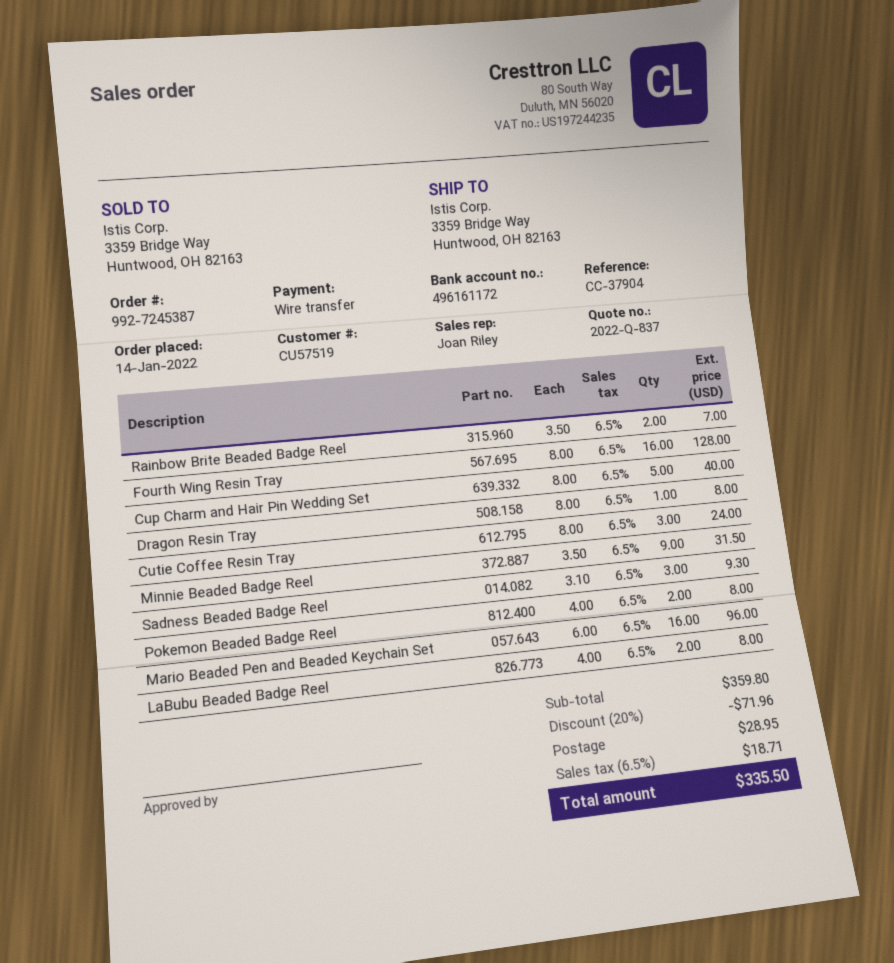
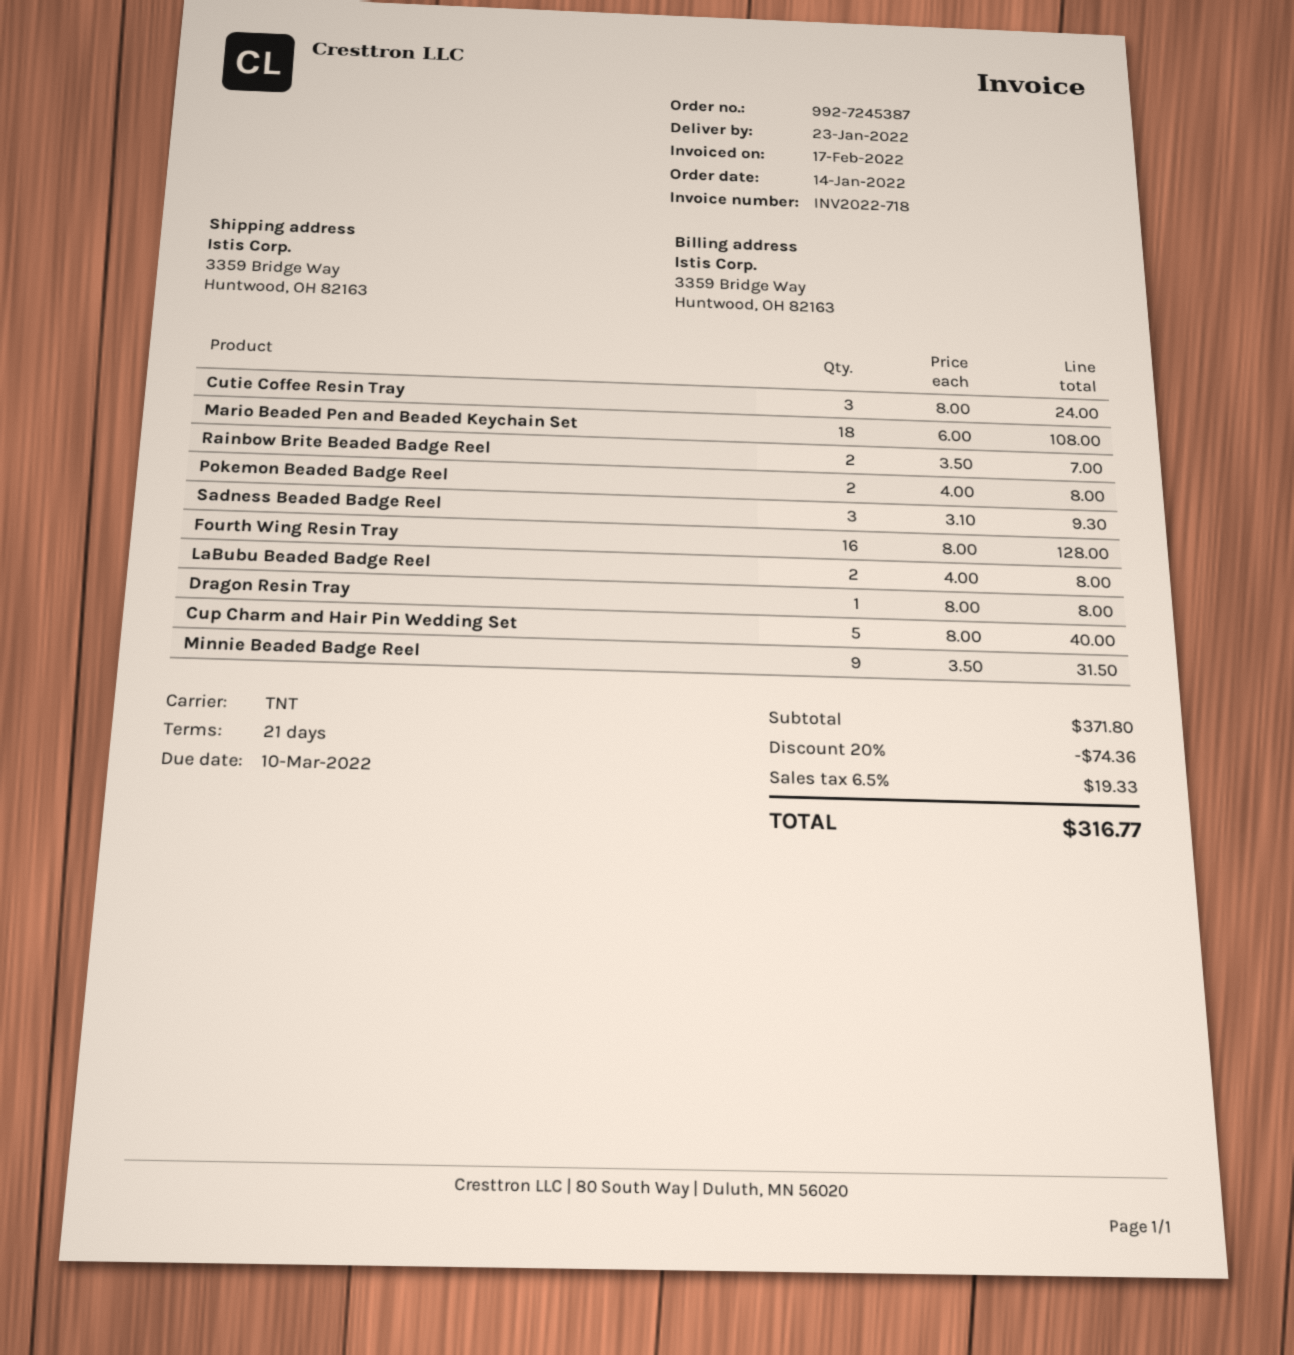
Mario Beaded Pen and Beaded Keychain Set: 16 x 6.00 = 96.00 -> 18 x 6.00 = 108.00
subtotal: 359.80 -> 371.80
discount: 20% = 71.96 -> 20% = 74.36
shipping: 28.95 -> none
tax: 6.5% = 18.71 -> 6.5% = 19.33
total: 335.50 -> 316.77

